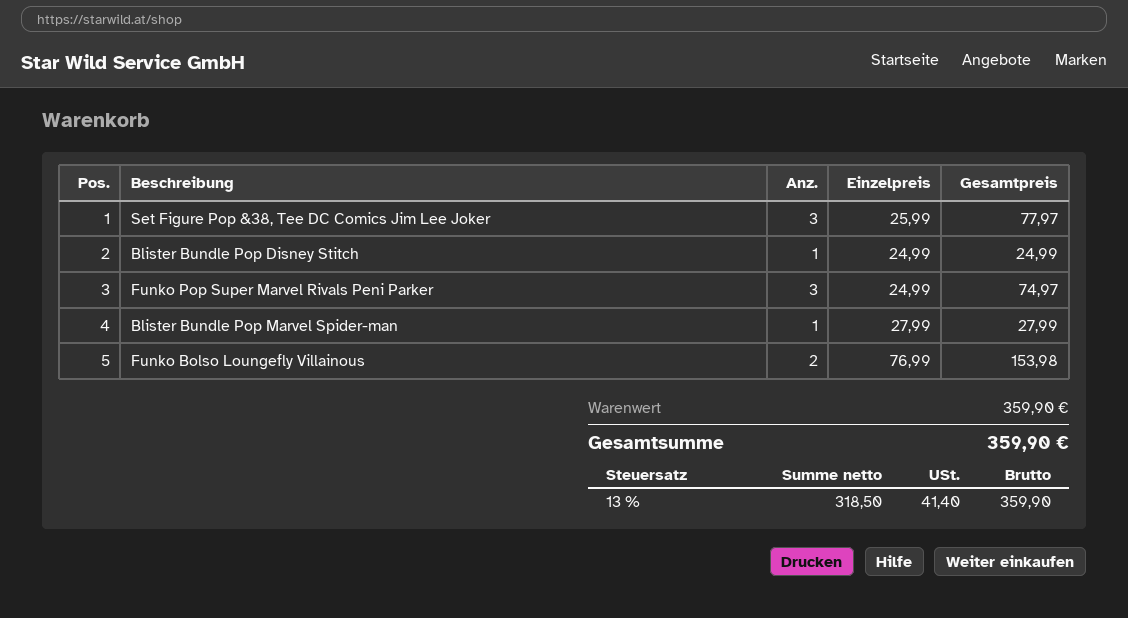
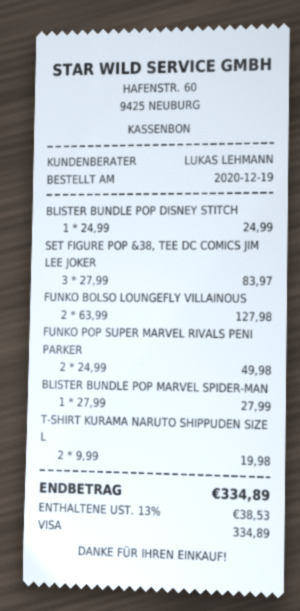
Set Figure Pop &38, Tee DC Comics Jim Lee Joker: 3 x 25.99 = 77.97 -> 3 x 27.99 = 83.97
Funko Pop Super Marvel Rivals Peni Parker: 3 x 24.99 = 74.97 -> 2 x 24.99 = 49.98
Funko Bolso Loungefly Villainous: 2 x 76.99 = 153.98 -> 2 x 63.99 = 127.98
T-SHIRT KURAMA NARUTO SHIPPUDEN SIZE L: none -> 2 x 9.99 = 19.98
tax: 13% = 41.40 -> 13% = 38.53
total: 359.90 -> 334.89

